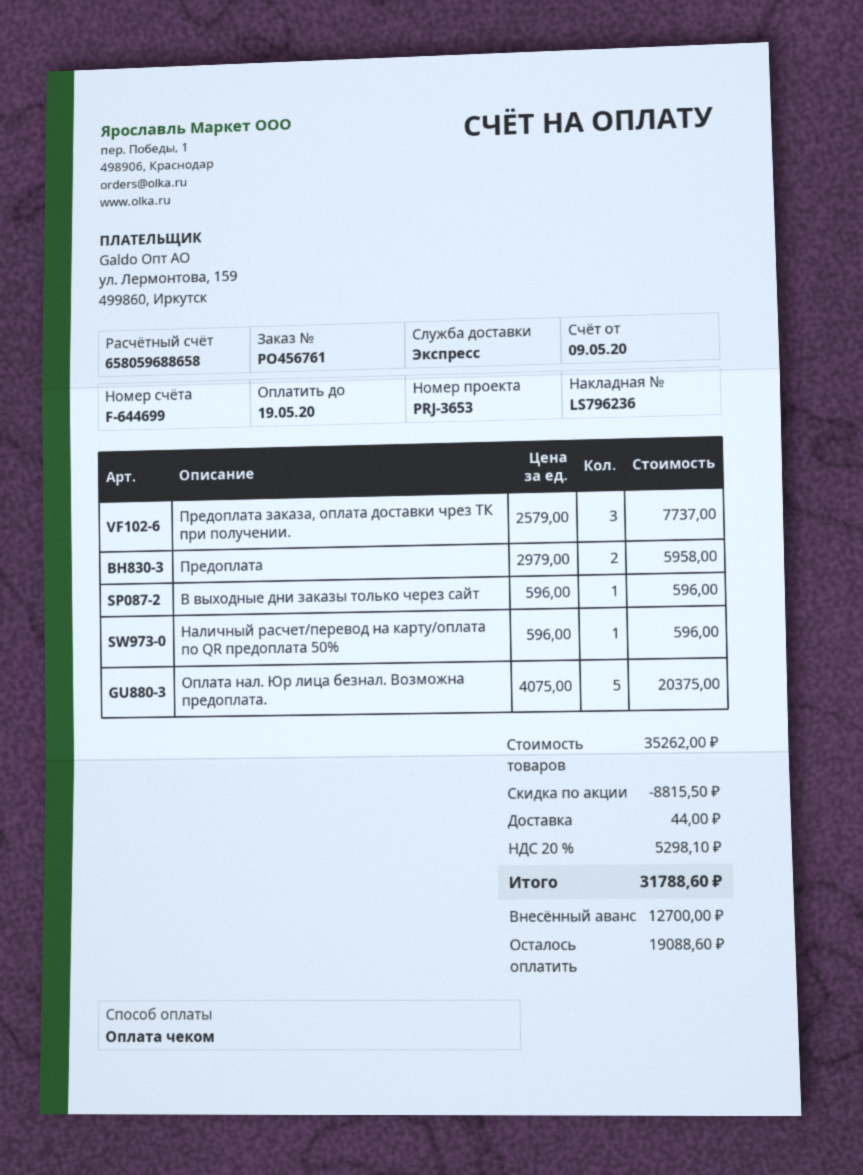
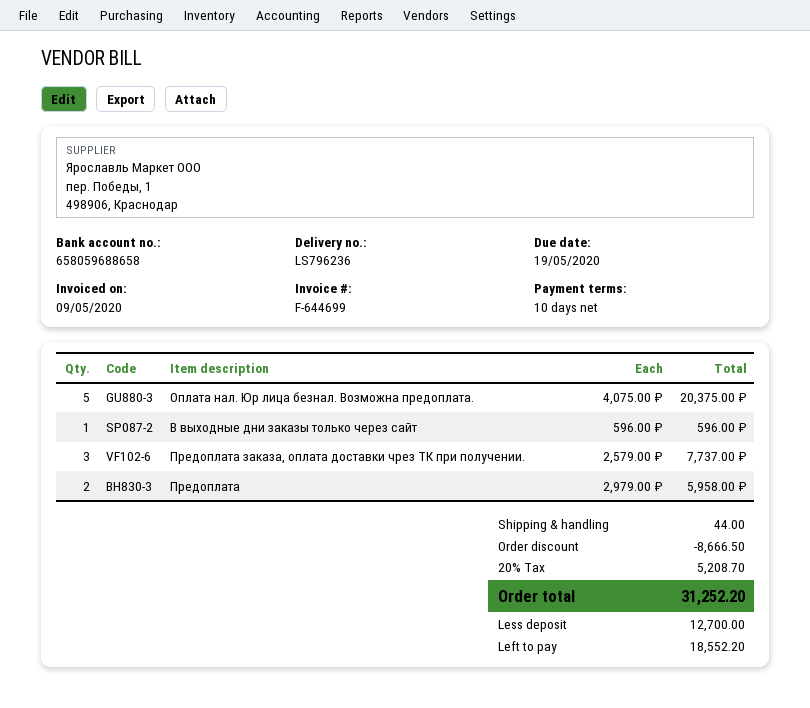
Наличный расчет/перевод на карту/оплата по QR предоплата 50%: 1 x 596.00 = 596.00 -> none
discount: 8815.50 -> 8666.50
tax: 20% = 5298.10 -> 20% = 5208.70
total: 31788.60 -> 31252.20
balance: 19088.60 -> 18552.20

